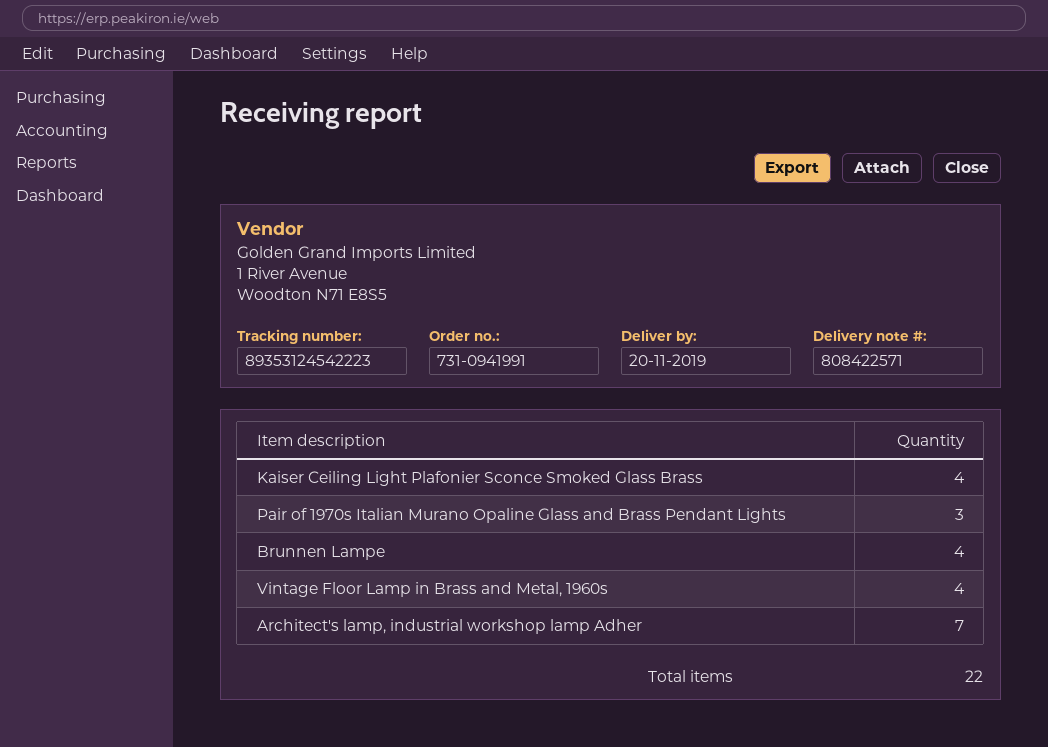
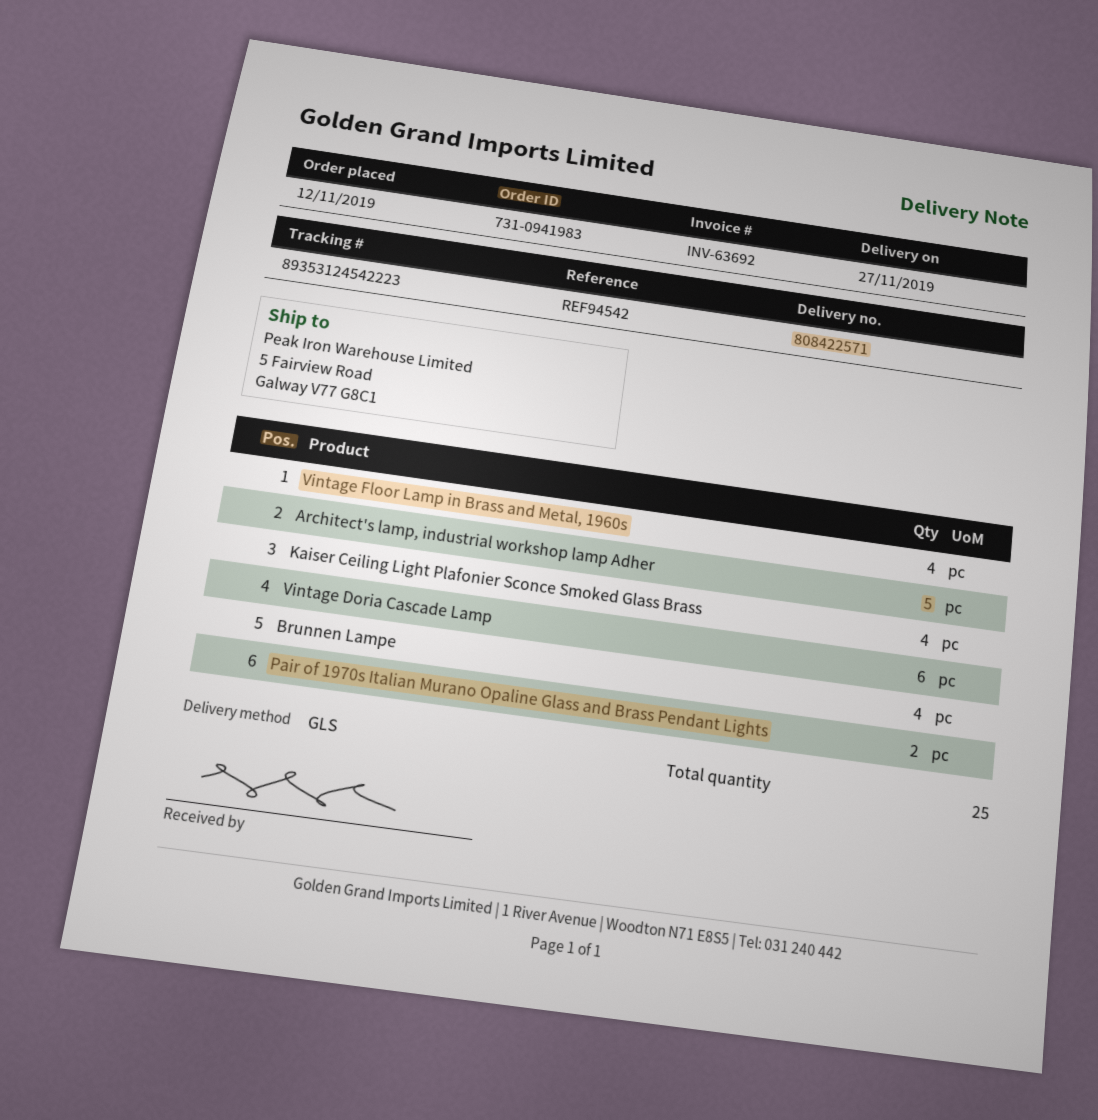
order number: 731-0941991 -> 731-0941983
delivery date: 2019-11-20 -> 2019-11-27
Pair of 1970s Italian Murano Opaline Glass and Brass Pendant Lights: 3 -> 2
Architect's lamp, industrial workshop lamp Adher: 7 -> 5
Vintage Doria Cascade Lamp: none -> 6
total quantity: 22 -> 25

